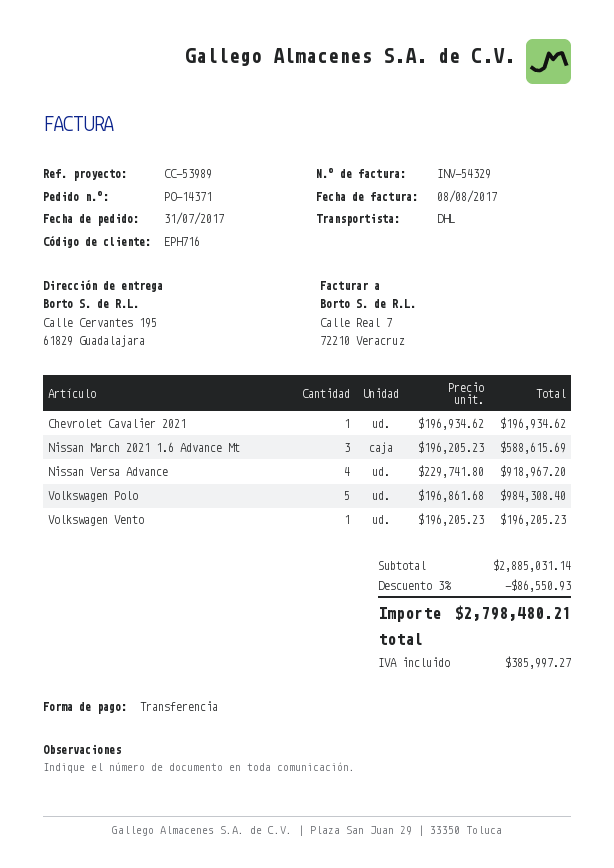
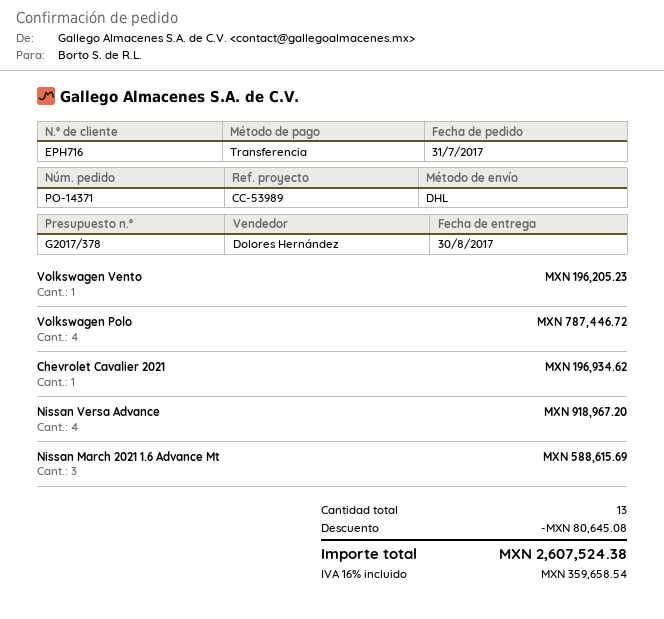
Volkswagen Polo: 5 for 984308.40 -> 4 for 787446.72
discount: 86550.93 -> 80645.08
tax: 385997.27 -> 359658.54
total: 2798480.21 -> 2607524.38

